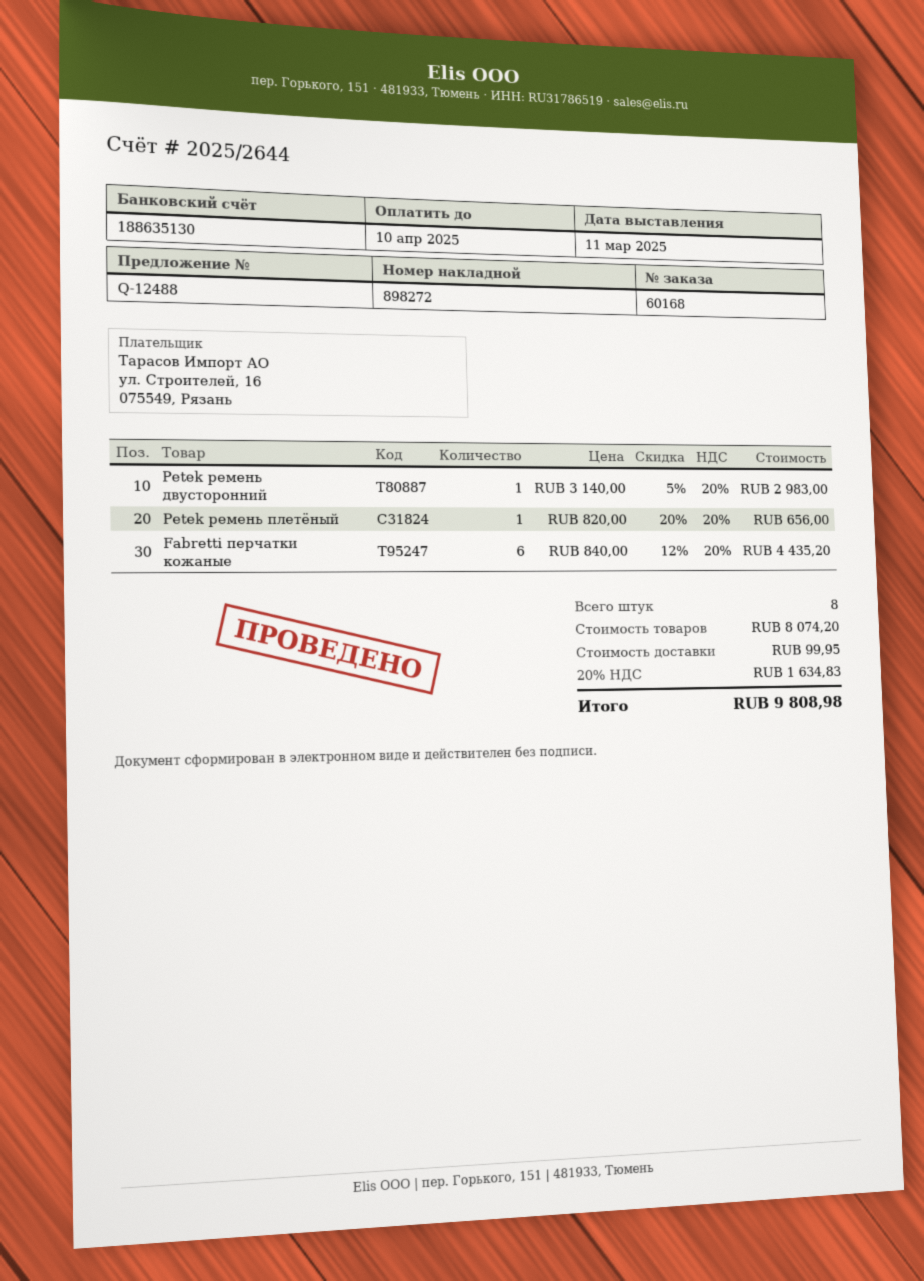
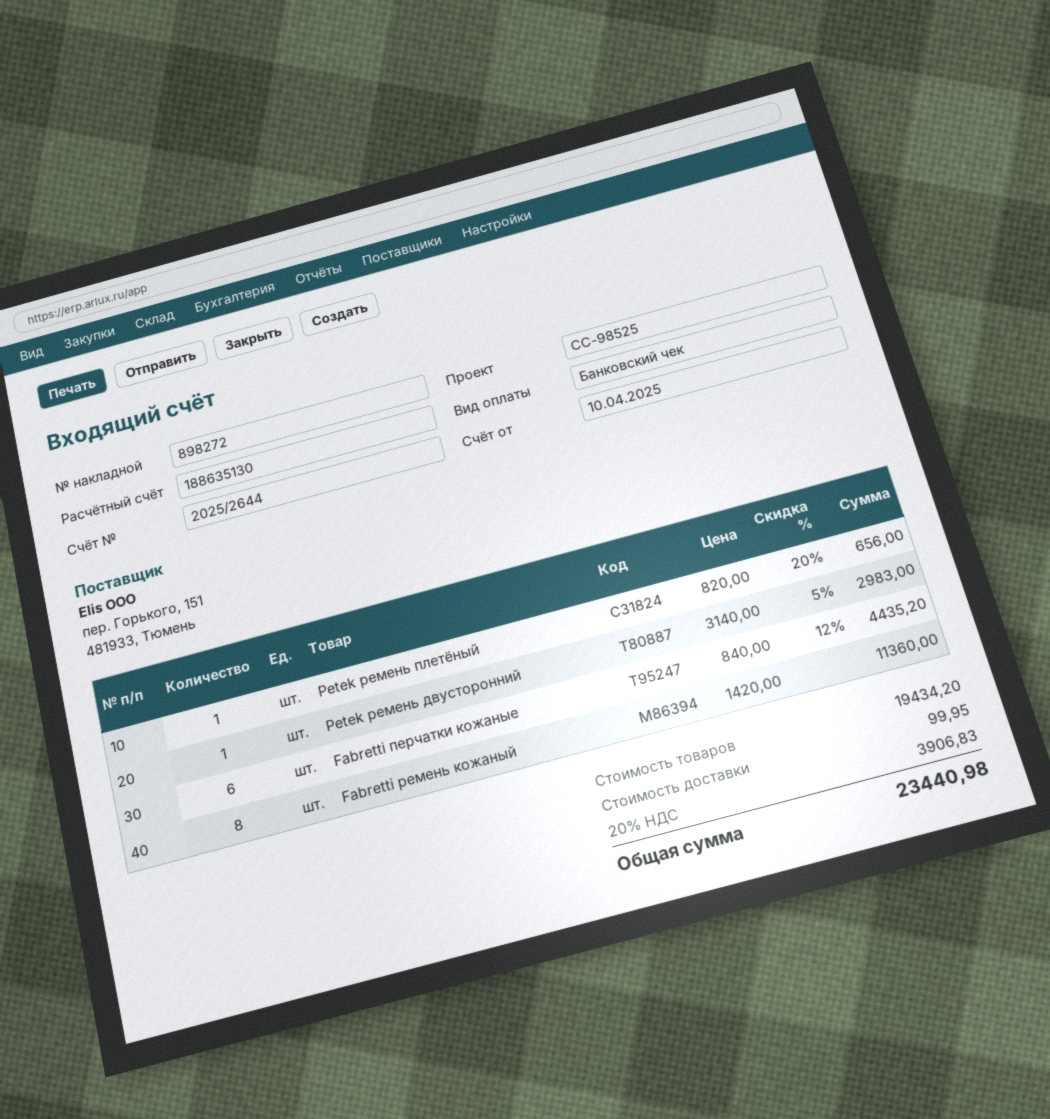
invoice date: 2025-03-11 -> 2025-04-10
Fabretti ремень кожаный: none -> 8 x 1420.00 = 11360.00
subtotal: 8074.20 -> 19434.20
tax: 20% = 1634.83 -> 20% = 3906.83
total: 9808.98 -> 23440.98

